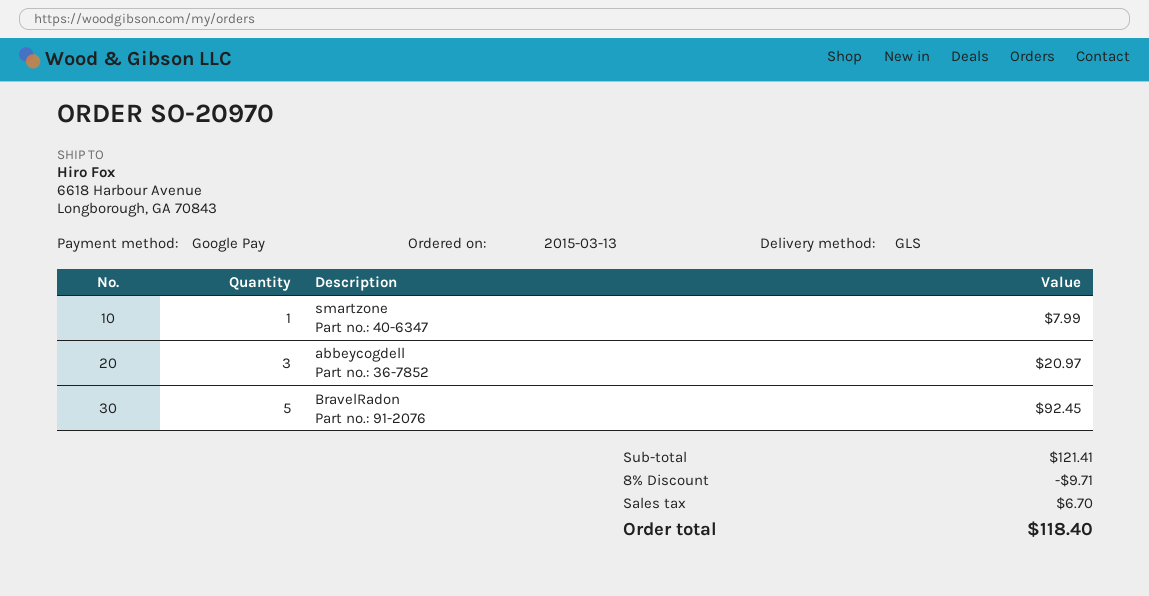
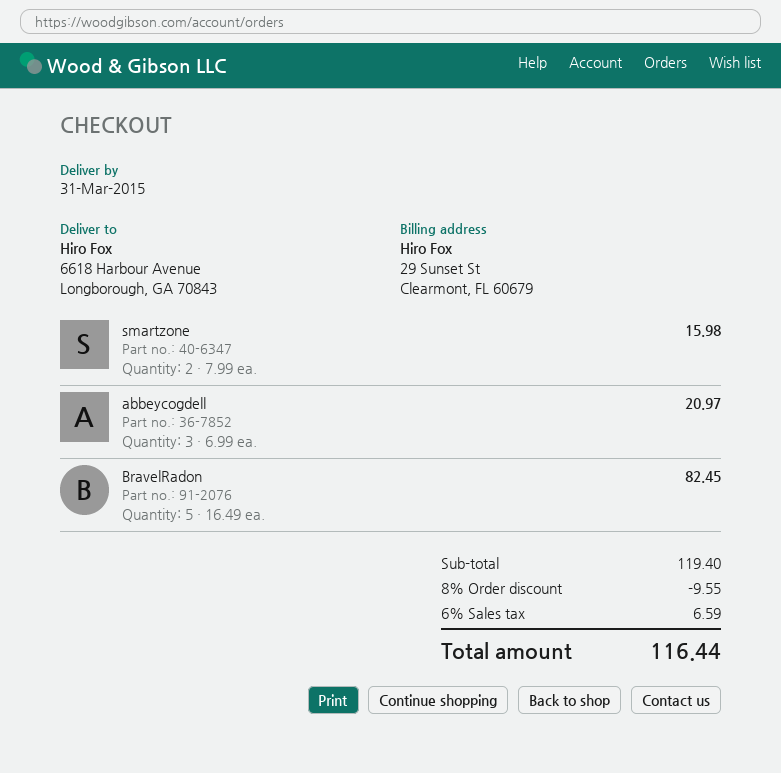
smartzone: 1 for 7.99 -> 2 for 15.98
BravelRadon: 5 for 92.45 -> 5 for 82.45
subtotal: 121.41 -> 119.40
discount: 8% = 9.71 -> 8% = 9.55
tax: 6.70 -> 6.59
total: 118.40 -> 116.44

